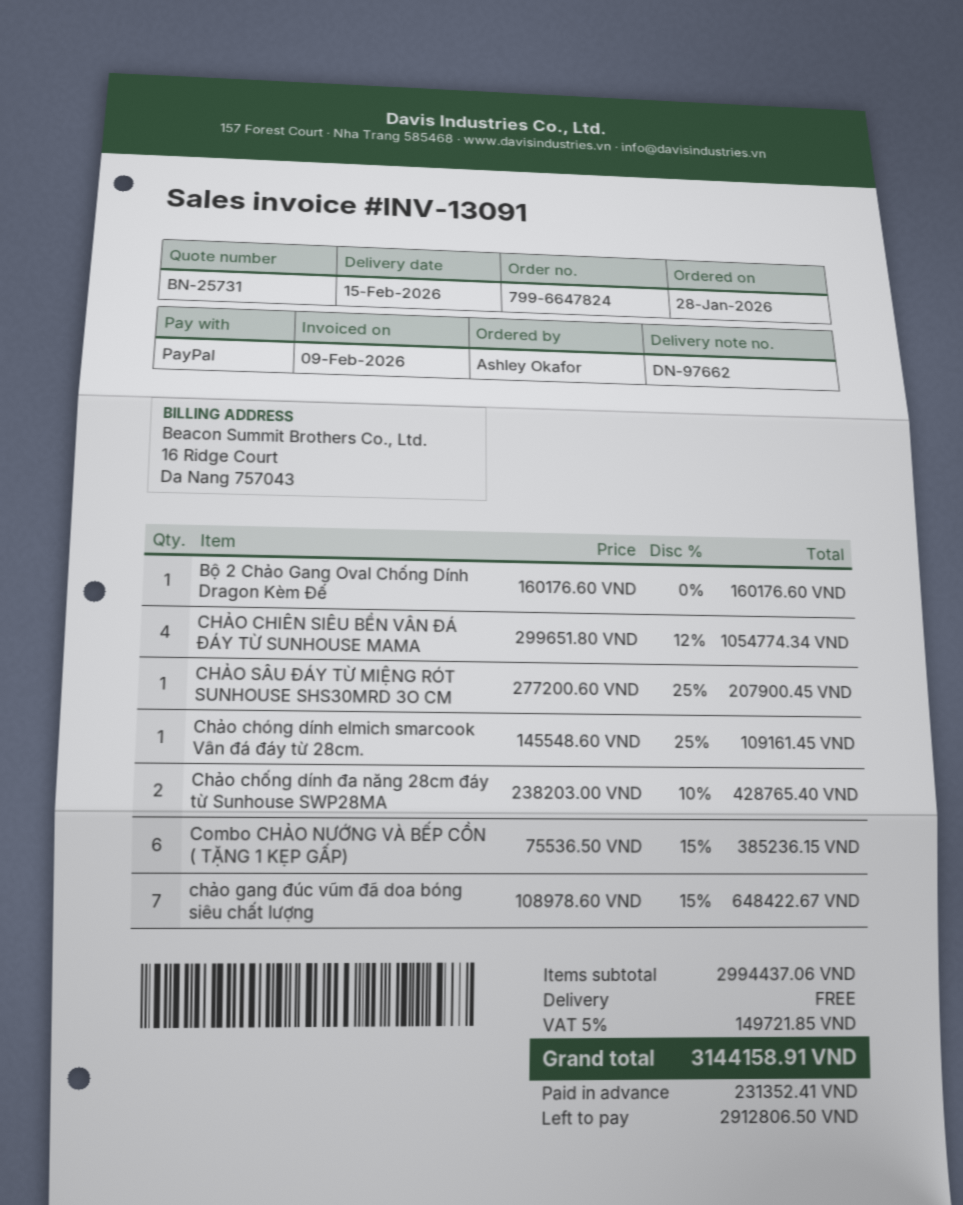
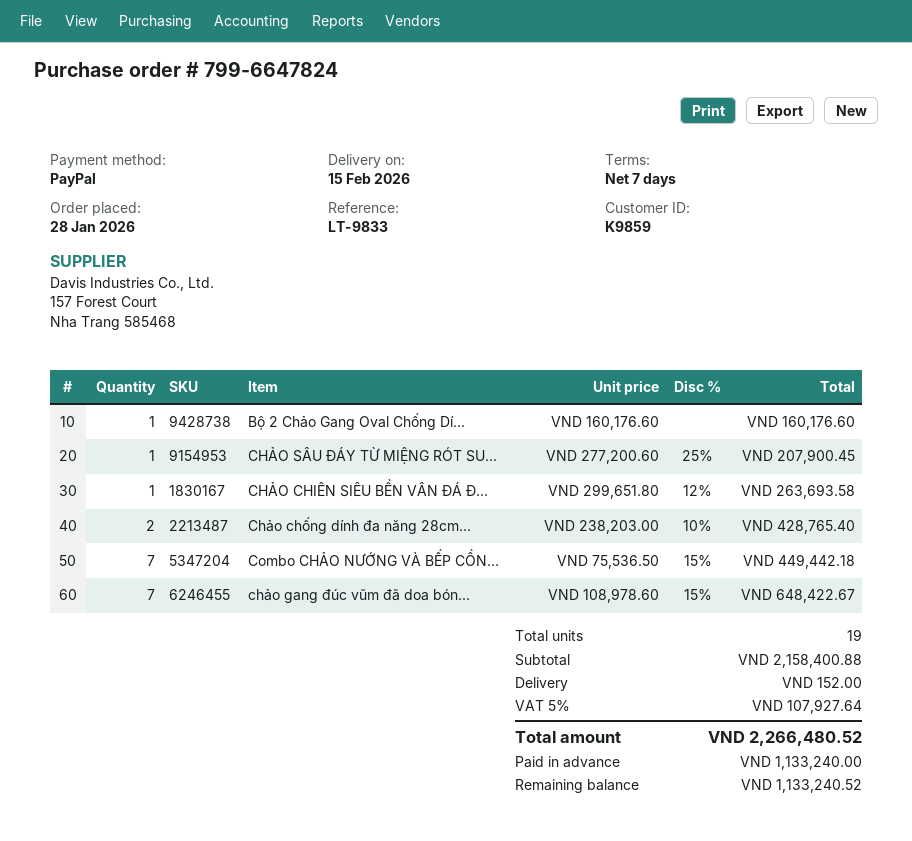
CHẢO CHIÊN SIÊU BỀN VÂN ĐÁ ĐÁY TỪ SUNHOUSE MAMA: 4 x 299651.80 - 12% = 1054774.34 -> 1 x 299651.80 - 12% = 263693.58
Chảo chóng dính elmich smarcook Vân đá đáy từ 28cm.: 1 x 145548.60 - 25% = 109161.45 -> none
Combo CHẢO NƯỚNG VÀ BẾP CỒN ( TẶNG 1 KẸP GẤP): 6 x 75536.50 - 15% = 385236.15 -> 7 x 75536.50 - 15% = 449442.18
subtotal: 2994437.06 -> 2158400.88
shipping: 0.00 -> 152.00
tax: 5% = 149721.85 -> 5% = 107927.64
total: 3144158.91 -> 2266480.52
deposit: 231352.41 -> 1133240.00
balance: 2912806.50 -> 1133240.52

